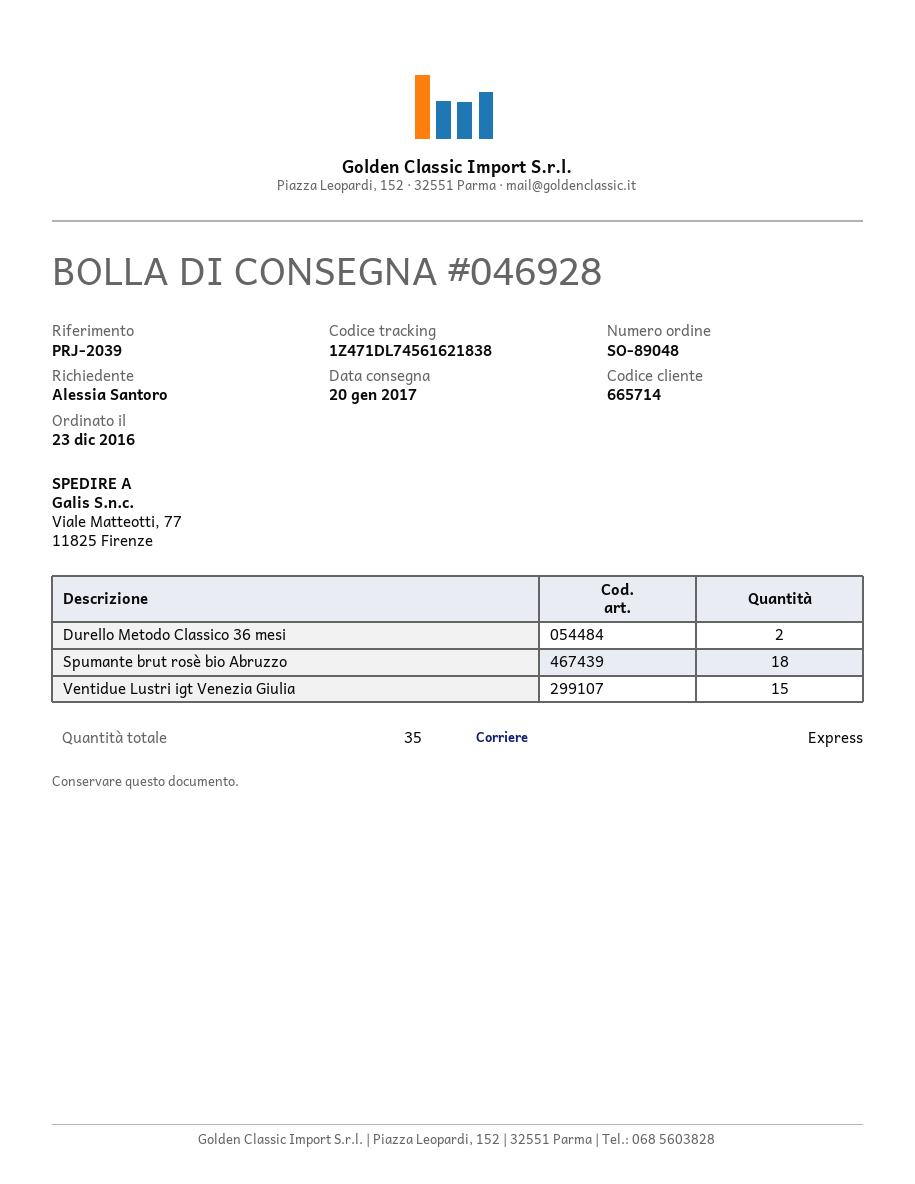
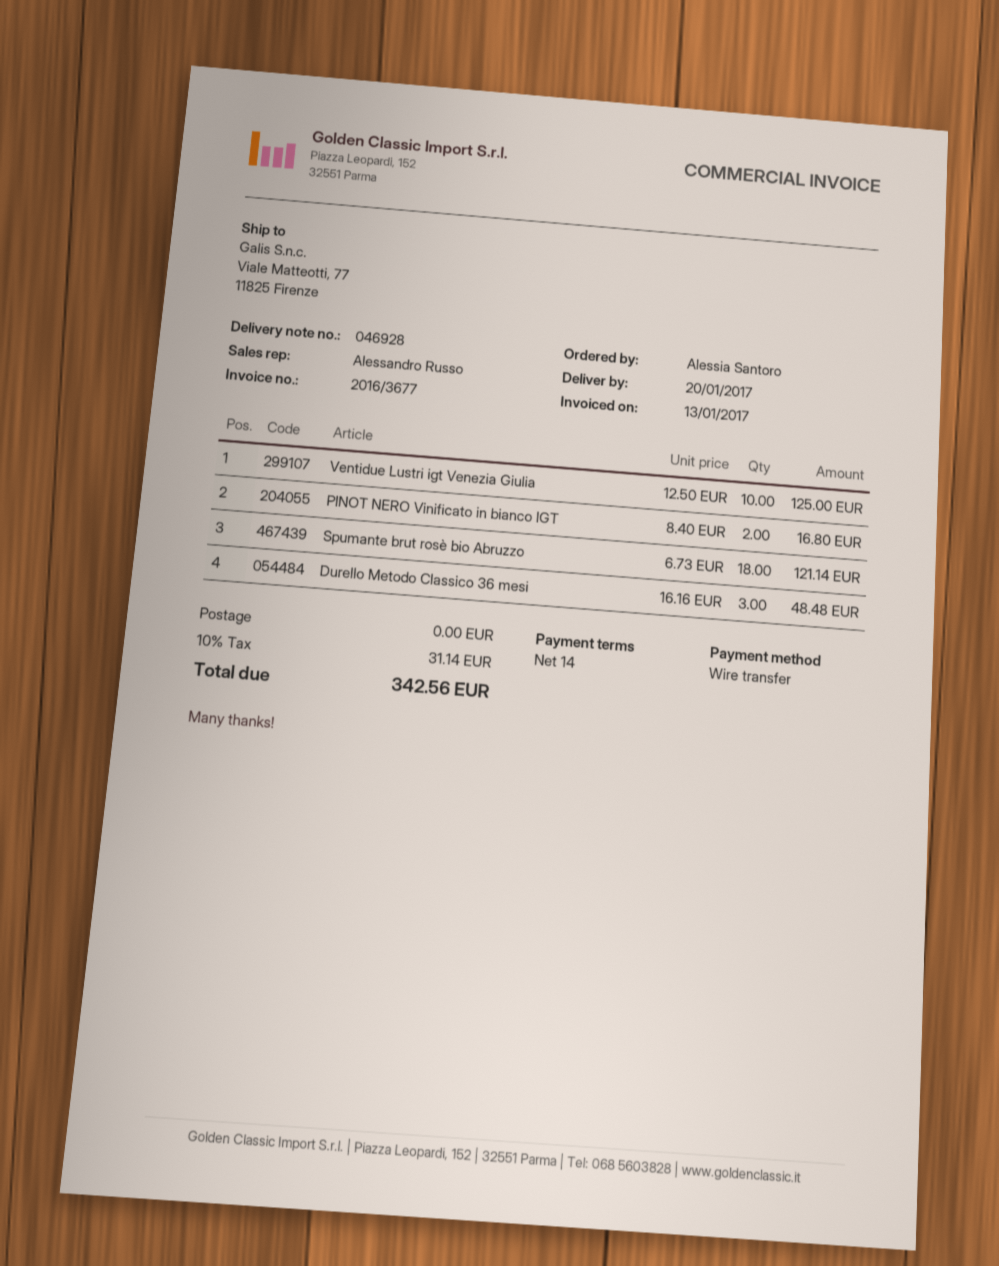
Durello Metodo Classico 36 mesi: 2 -> 3
Ventidue Lustri igt Venezia Giulia: 15 -> 10
PINOT NERO Vinificato in bianco IGT: none -> 2

